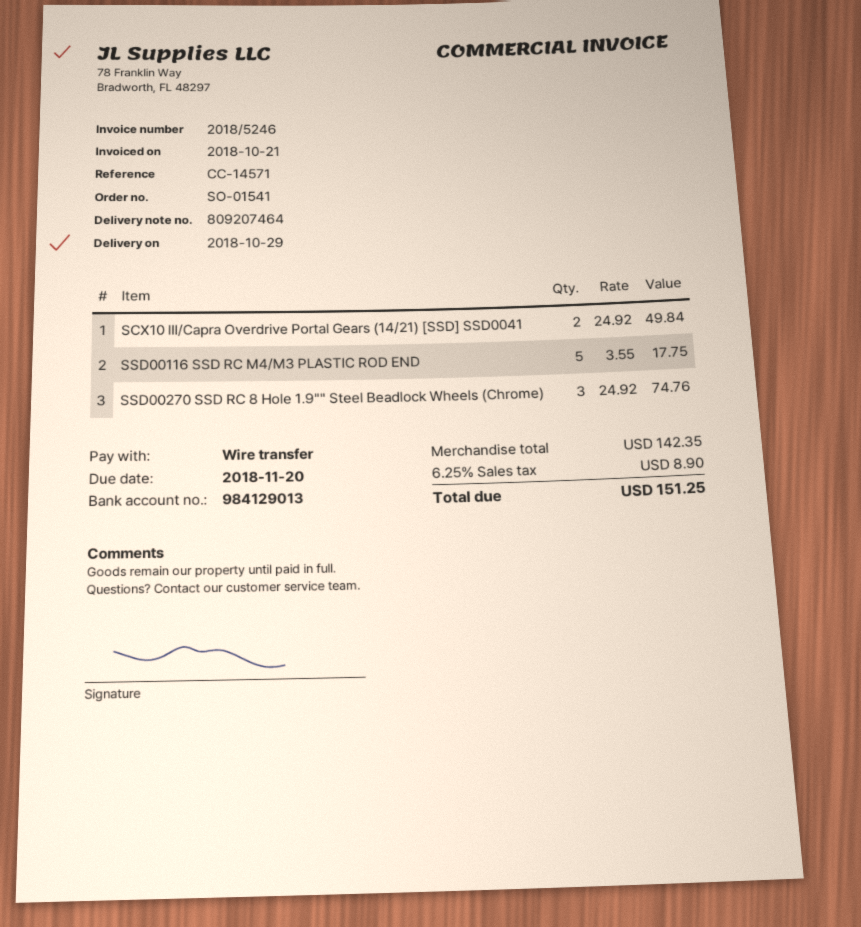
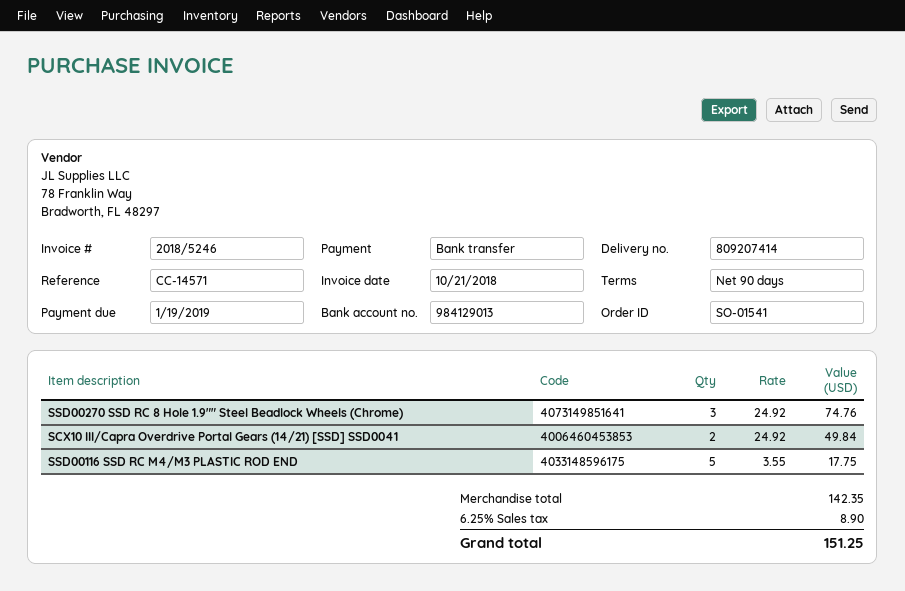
delivery note number: 809207464 -> 809207414
due date: 2018-11-20 -> 2019-01-19

